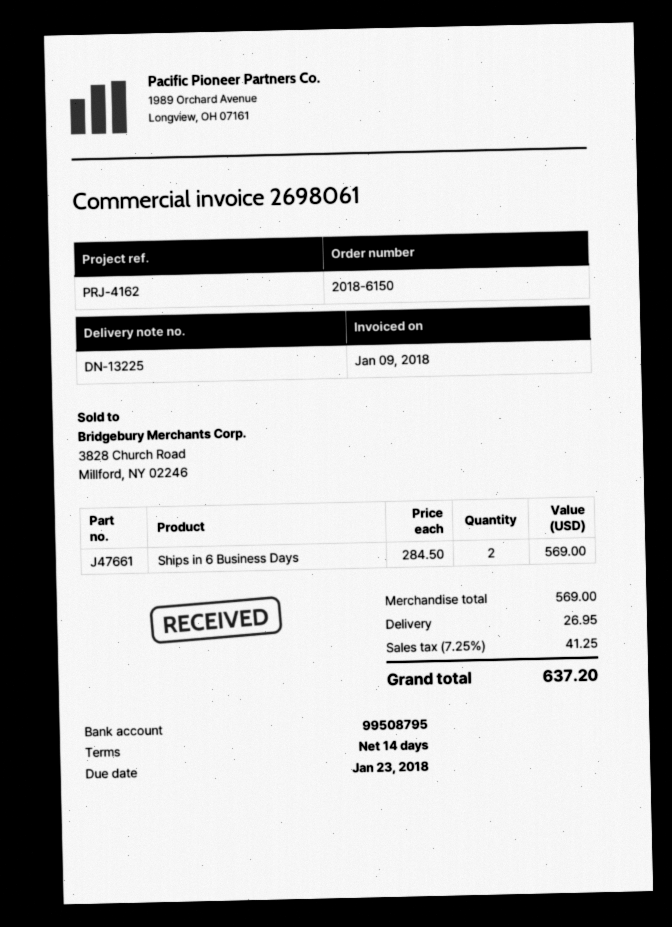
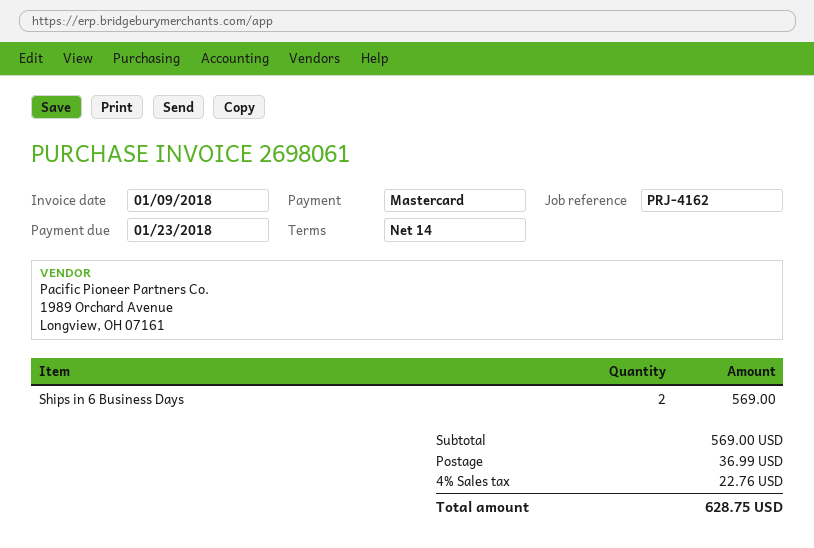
shipping: 26.95 -> 36.99
tax: 7.25% = 41.25 -> 4% = 22.76
total: 637.20 -> 628.75

